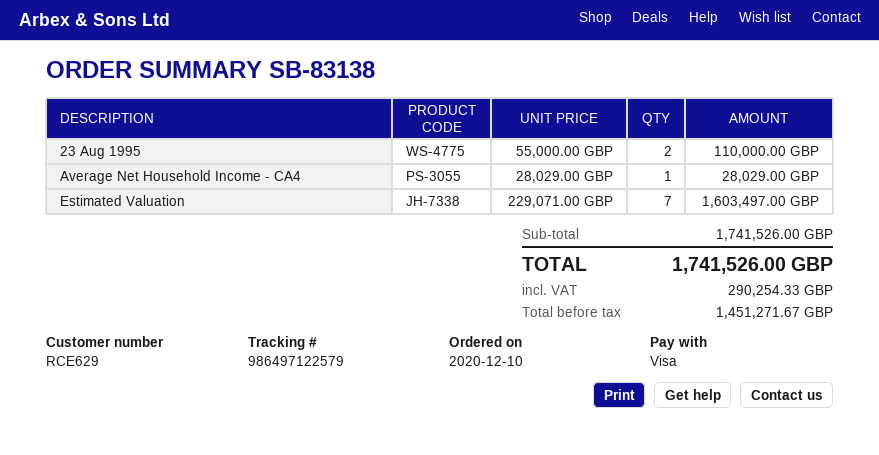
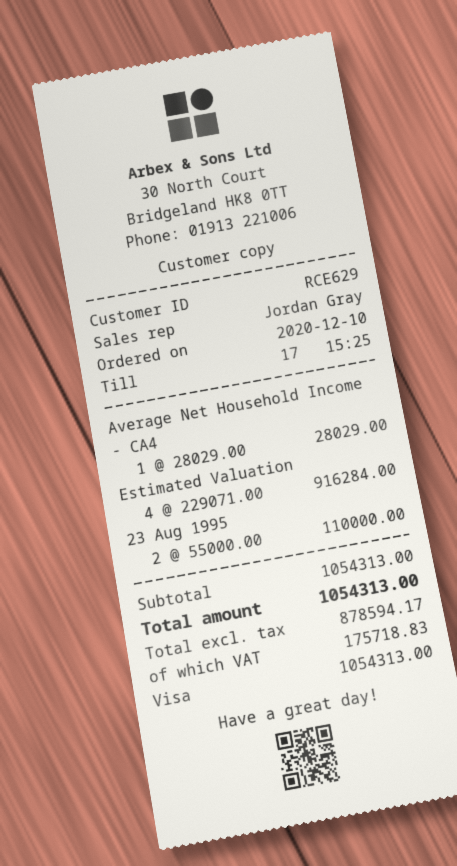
Estimated Valuation: 7 x 229071.00 = 1603497.00 -> 4 x 229071.00 = 916284.00
subtotal: 1741526.00 -> 1054313.00
net: 1451271.67 -> 878594.17
tax: 290254.33 -> 175718.83
total: 1741526.00 -> 1054313.00

